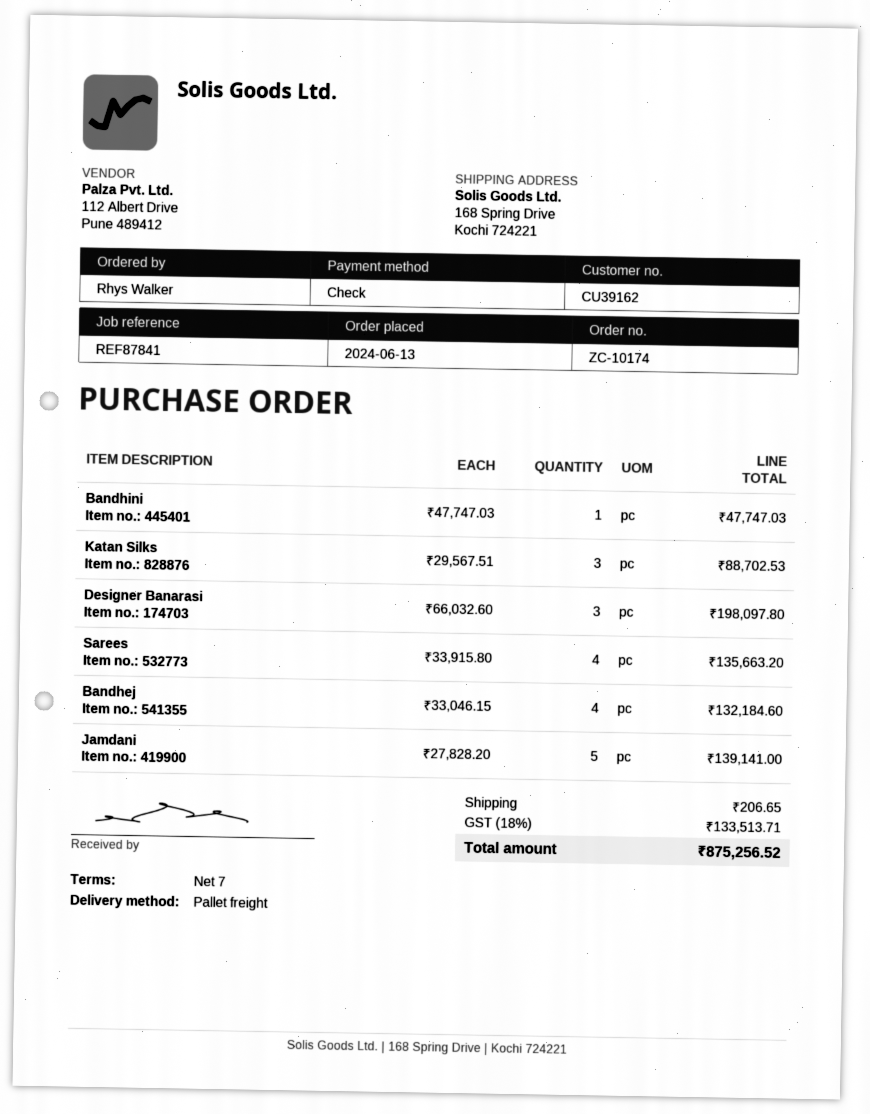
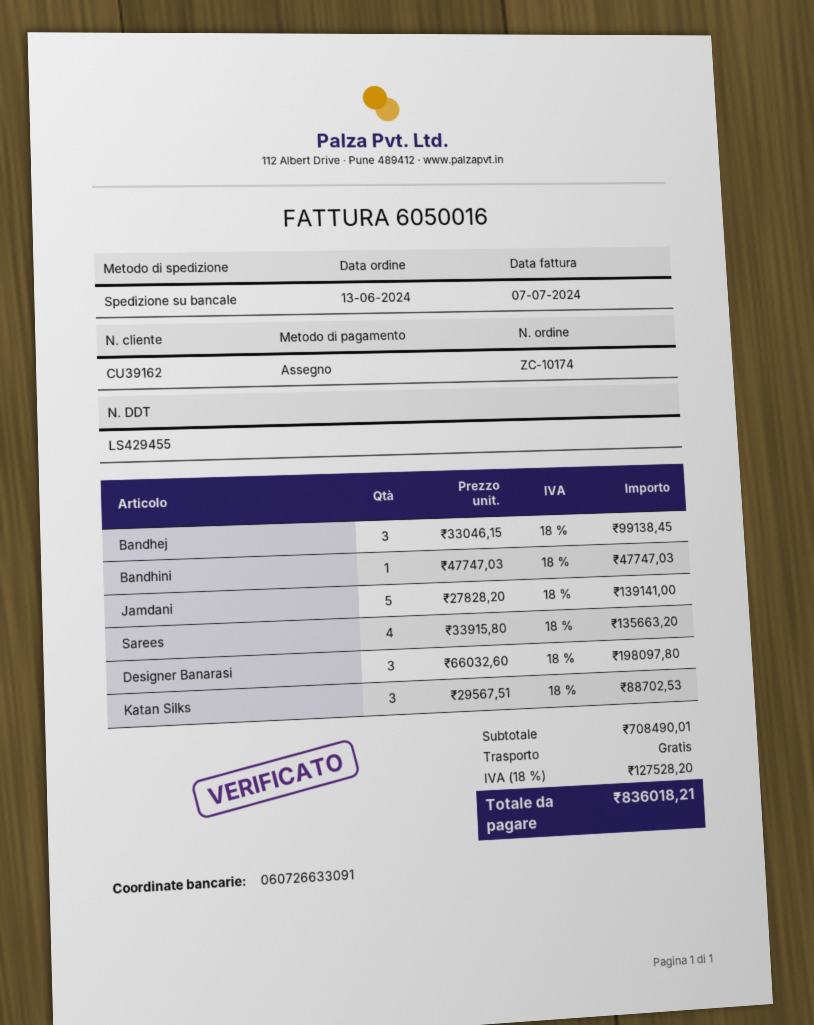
Bandhej: 4 x 33046.15 = 132184.60 -> 3 x 33046.15 = 99138.45
shipping: 206.65 -> 0.00
tax: 18% = 133513.71 -> 18% = 127528.20
total: 875256.52 -> 836018.21

